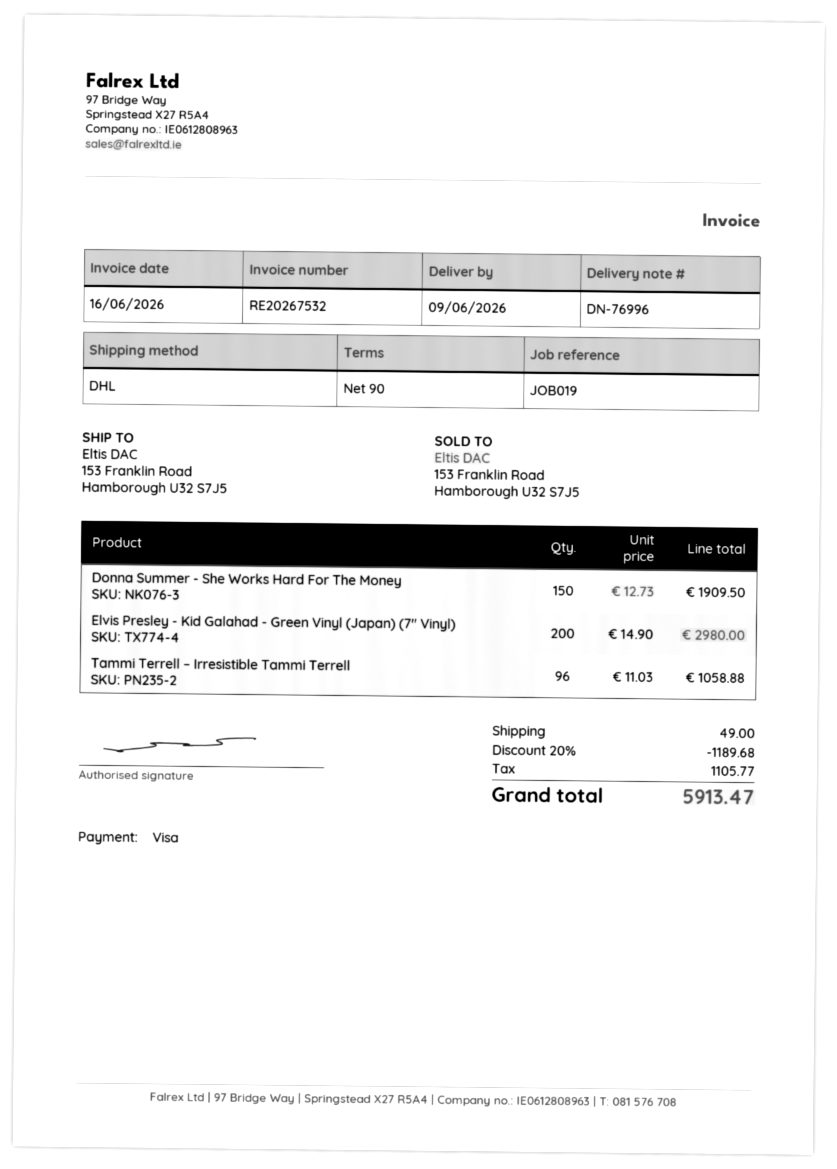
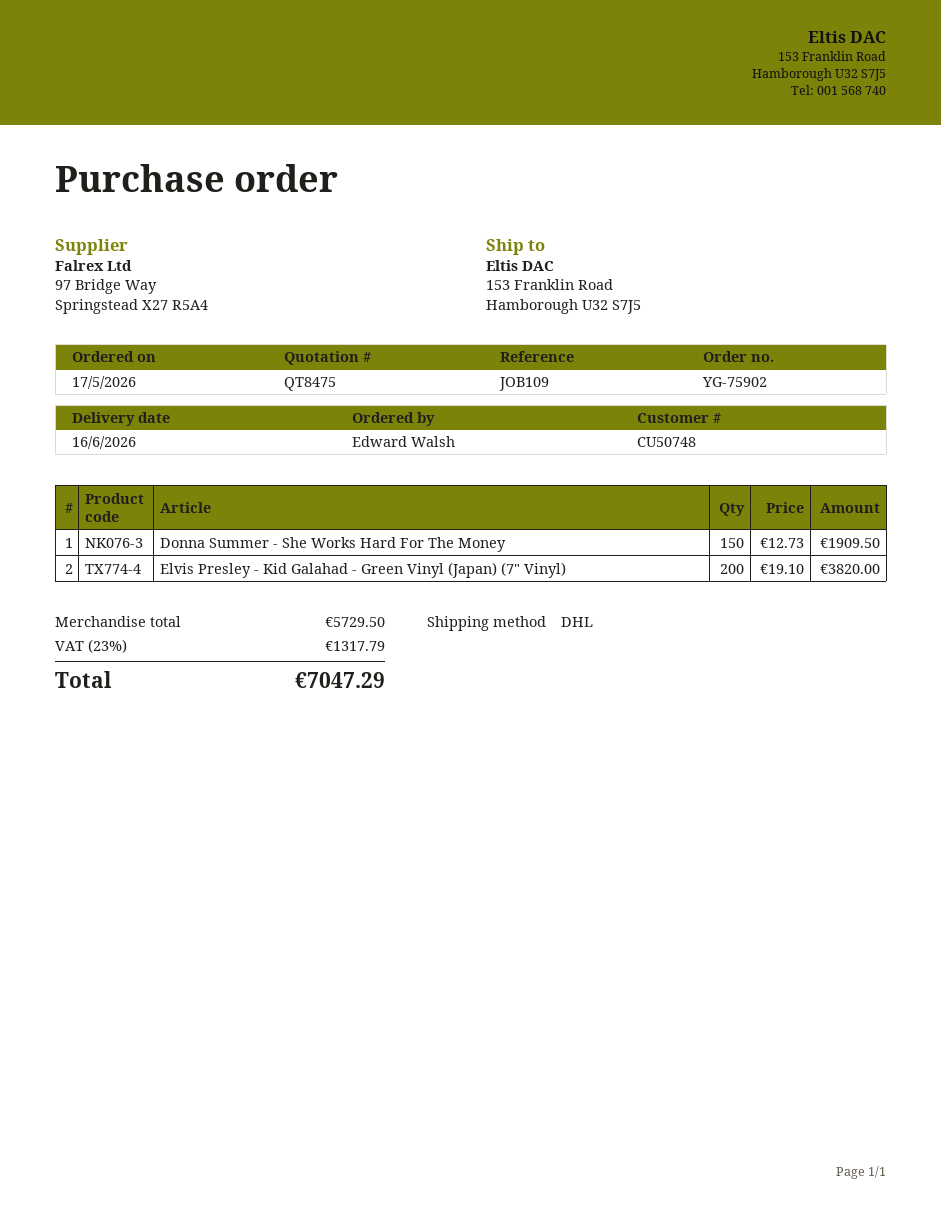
delivery date: 2026-06-09 -> 2026-06-16
reference: JOB019 -> JOB109
Elvis Presley - Kid Galahad - Green Vinyl (Japan) (7" Vinyl): 200 x 14.90 = 2980.00 -> 200 x 19.10 = 3820.00
Tammi Terrell – Irresistible Tammi Terrell: 96 x 11.03 = 1058.88 -> none
discount: 20% = 1189.68 -> none
shipping: 49.00 -> none
tax: 1105.77 -> 1317.79
total: 5913.47 -> 7047.29

